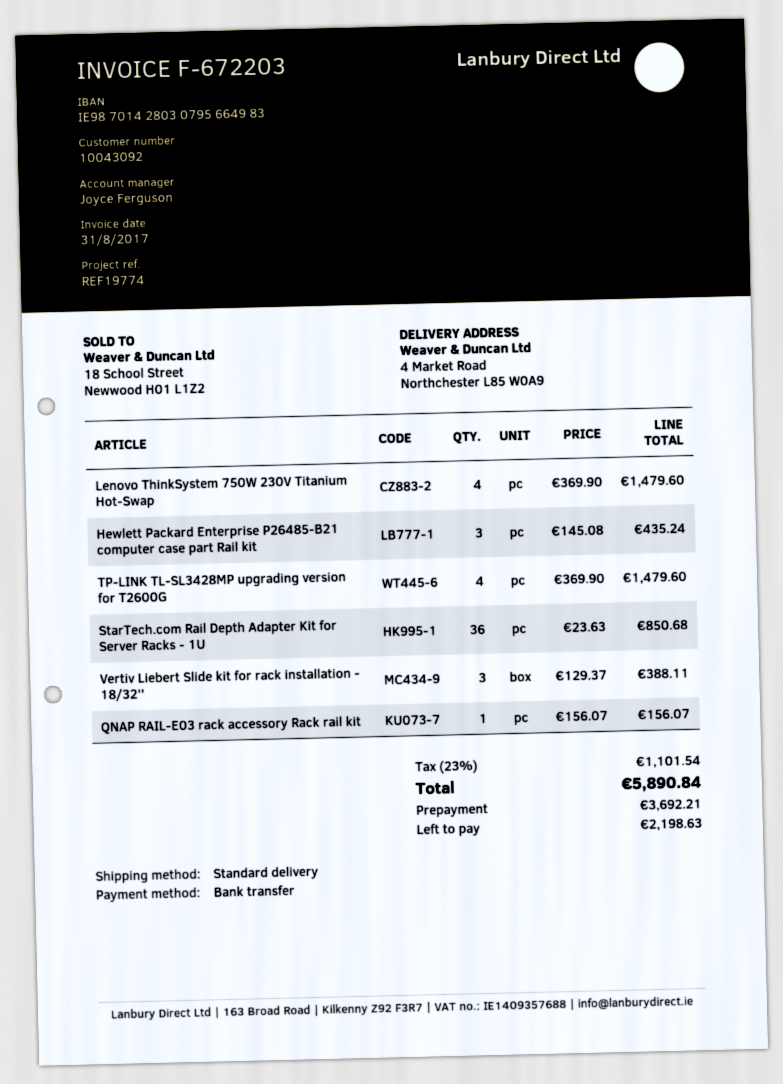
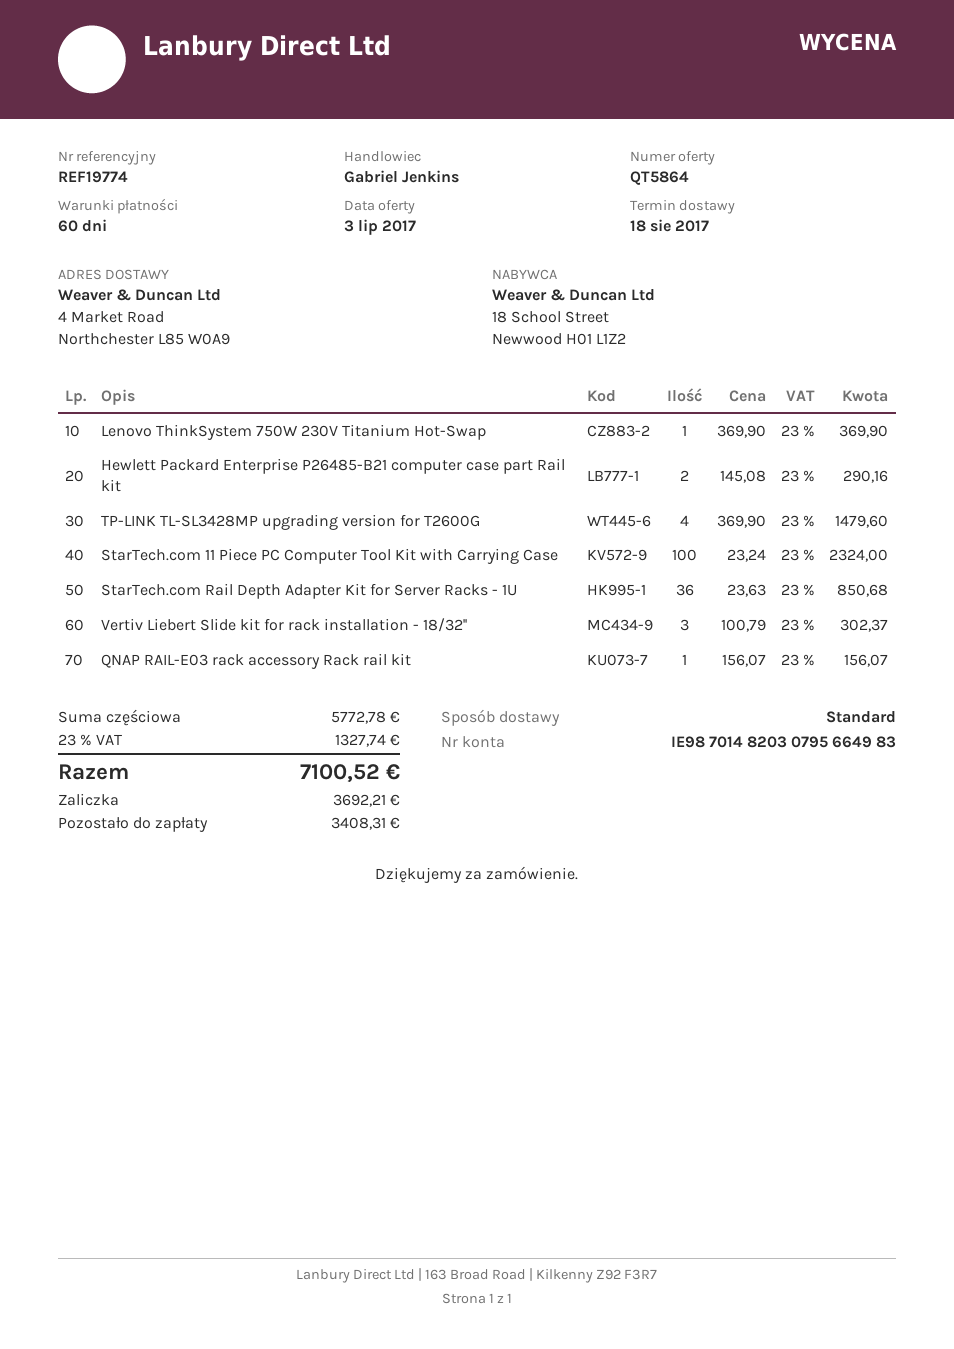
sales rep: Joyce Ferguson -> Gabriel Jenkins
bank account: IE98701428030795664983 -> IE98701482030795664983
Lenovo ThinkSystem 750W 230V Titanium Hot-Swap: 4 x 369.90 = 1479.60 -> 1 x 369.90 = 369.90
Hewlett Packard Enterprise P26485-B21 computer case part Rail kit: 3 x 145.08 = 435.24 -> 2 x 145.08 = 290.16
Vertiv Liebert Slide kit for rack installation - 18/32'': 3 x 129.37 = 388.11 -> 3 x 100.79 = 302.37
StarTech.com 11 Piece PC Computer Tool Kit with Carrying Case: none -> 100 x 23.24 = 2324.00
tax: 23% = 1101.54 -> 23% = 1327.74
total: 5890.84 -> 7100.52
balance: 2198.63 -> 3408.31

